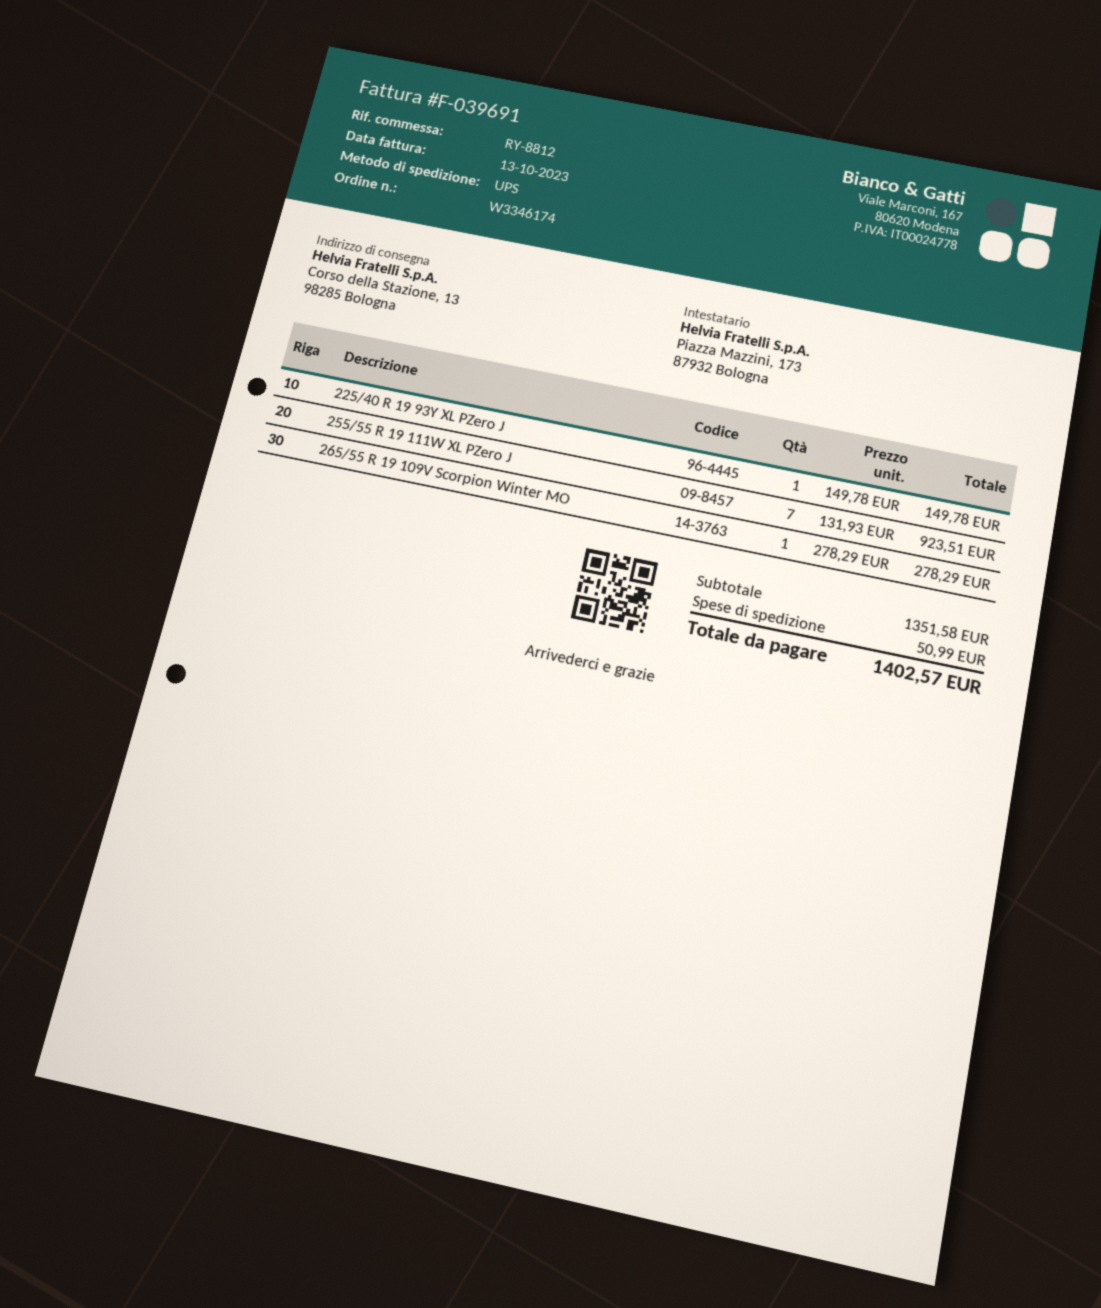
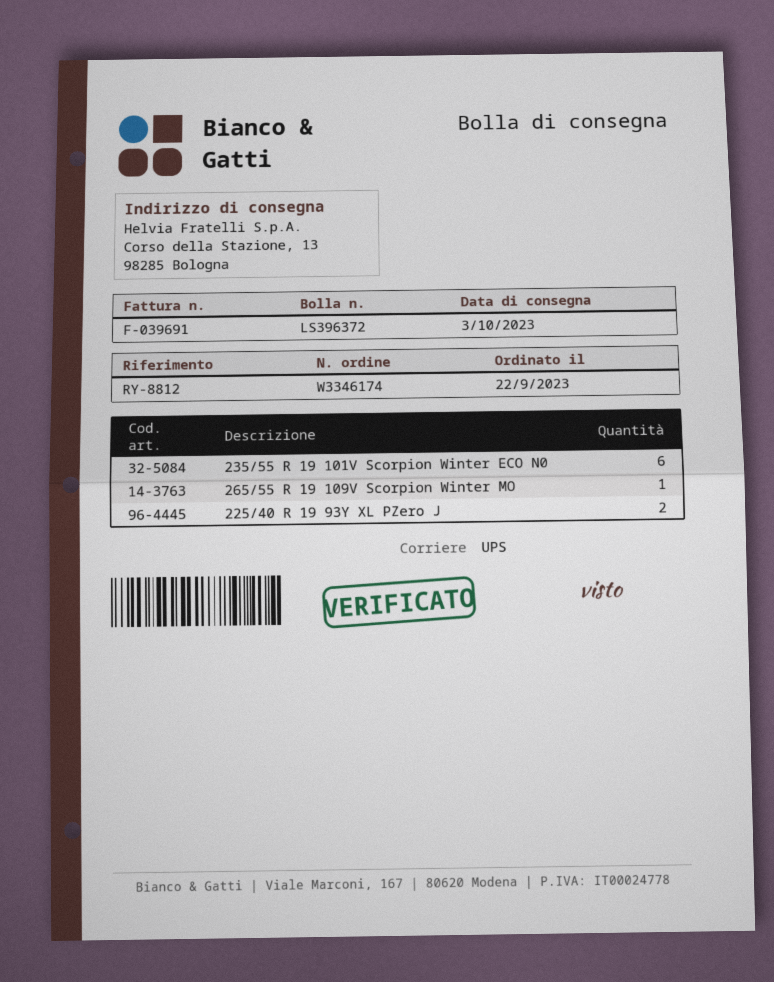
225/40 R 19 93Y XL PZero J: 1 -> 2
255/55 R 19 111W XL PZero J: 7 -> none
235/55 R 19 101V Scorpion Winter ECO N0: none -> 6

